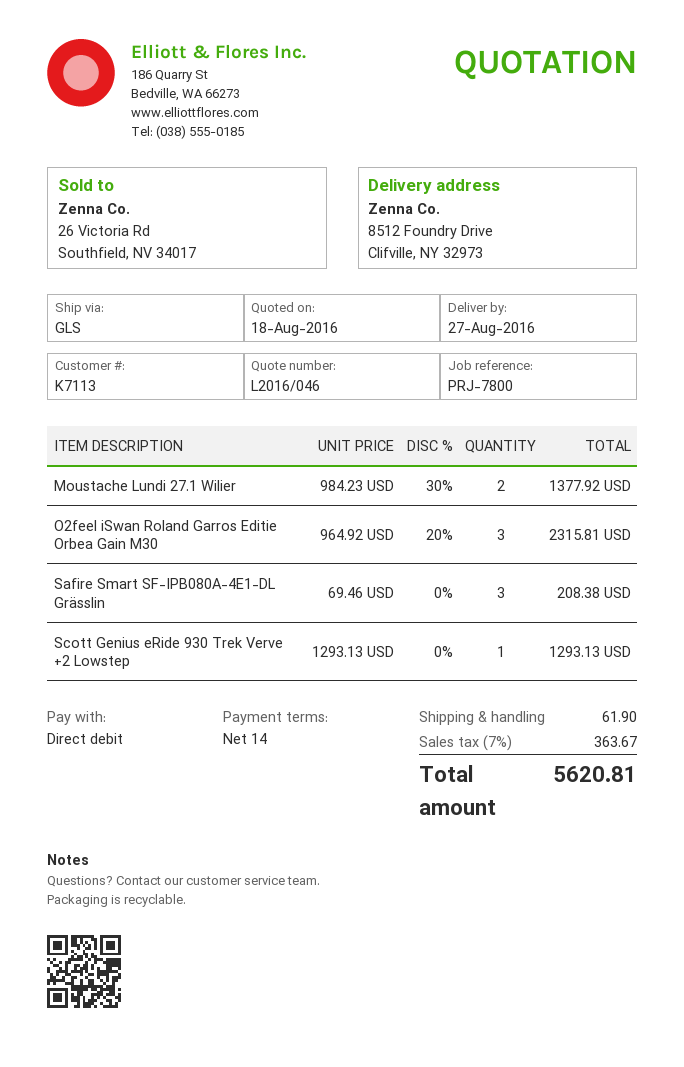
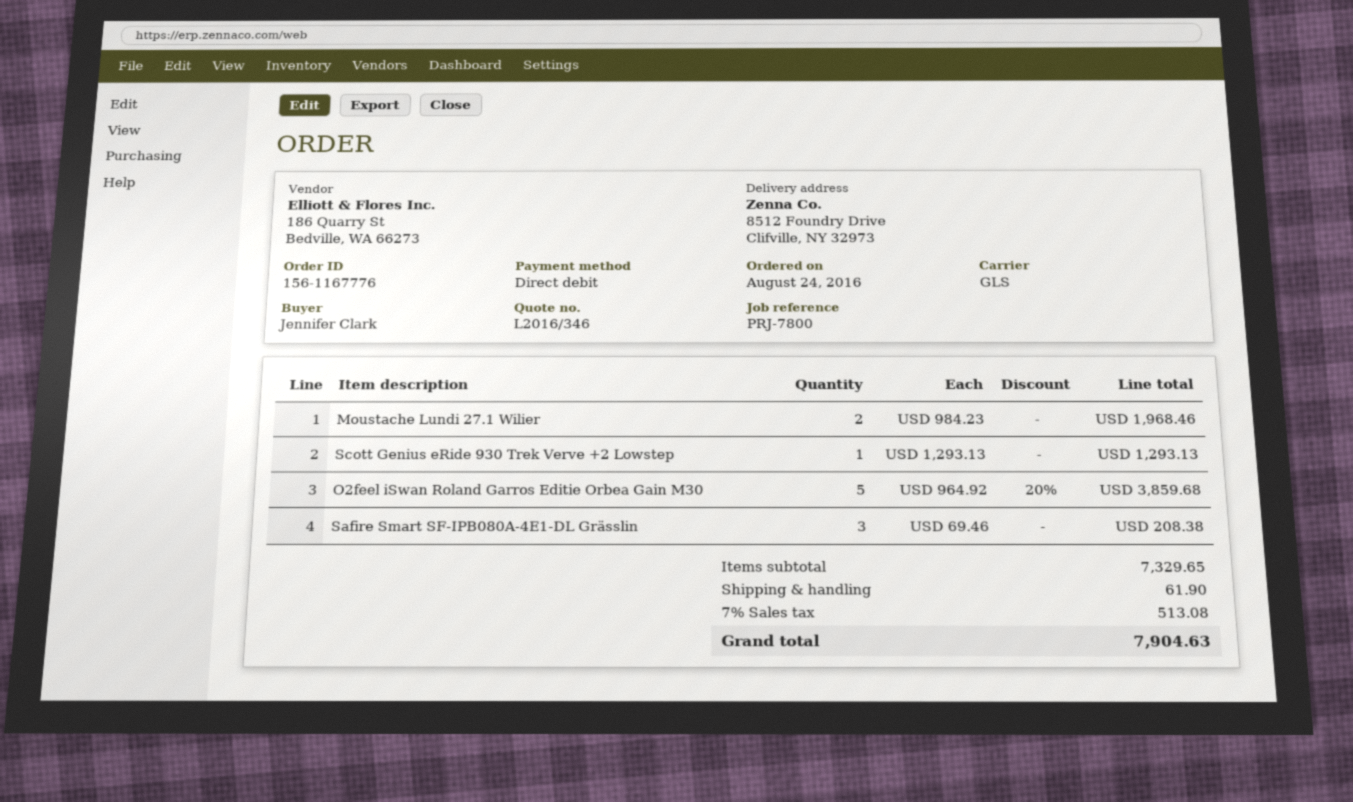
quote number: L2016/046 -> L2016/346
Moustache Lundi 27.1 Wilier: 2 x 984.23 - 30% = 1377.92 -> 2 x 984.23 = 1968.46
O2feel iSwan Roland Garros Editie Orbea Gain M30: 3 x 964.92 - 20% = 2315.81 -> 5 x 964.92 - 20% = 3859.68
tax: 7% = 363.67 -> 7% = 513.08
total: 5620.81 -> 7904.63

